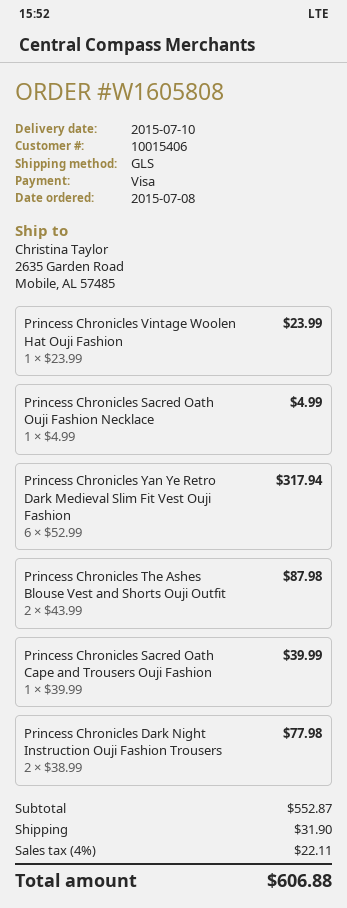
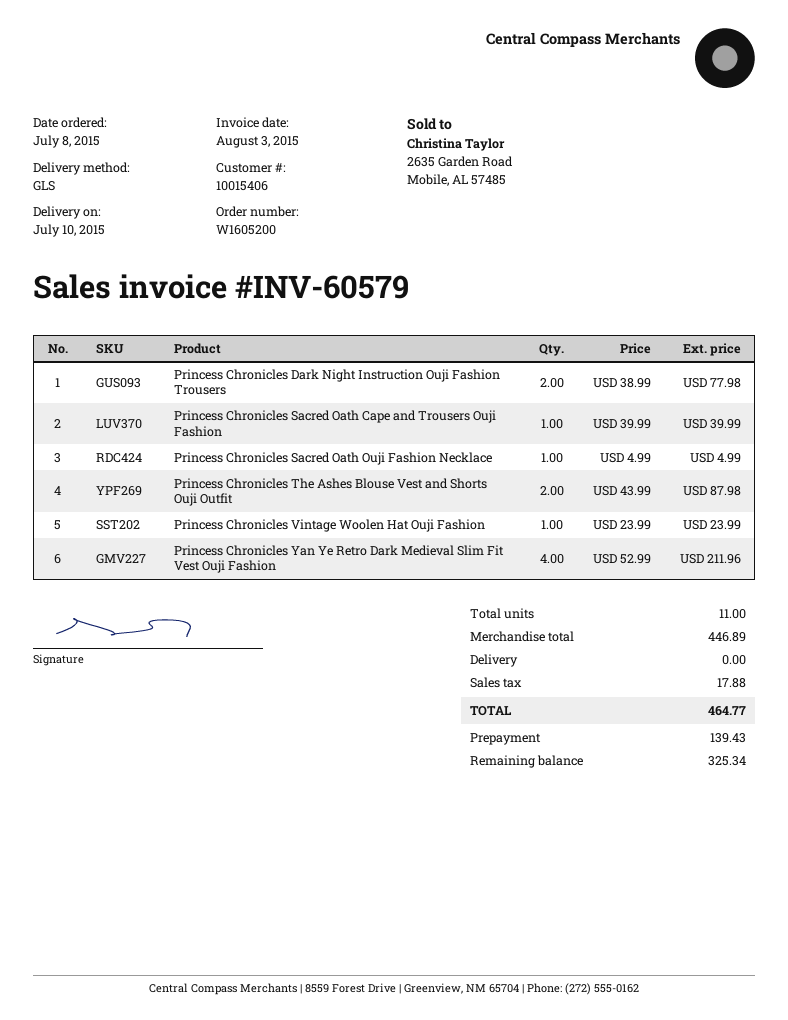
order number: W1605808 -> W1605200
Princess Chronicles Yan Ye Retro Dark Medieval Slim Fit Vest Ouji Fashion: 6 x 52.99 = 317.94 -> 4 x 52.99 = 211.96
subtotal: 552.87 -> 446.89
shipping: 31.90 -> 0.00
tax: 22.11 -> 17.88
total: 606.88 -> 464.77

